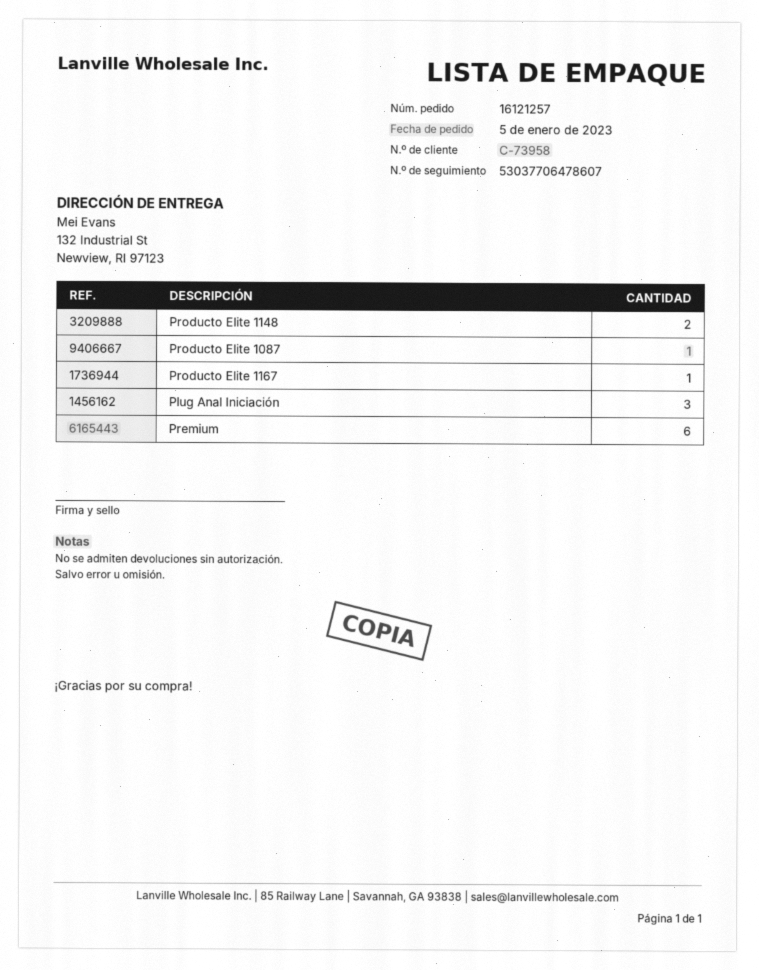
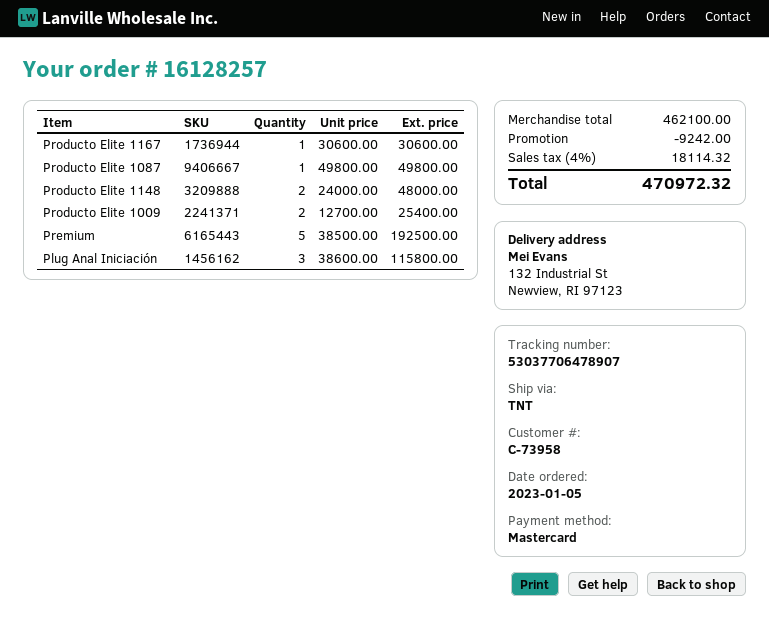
order number: 16121257 -> 16128257
tracking number: 53037706478607 -> 53037706478907
Premium: 6 -> 5
Producto Elite 1009: none -> 2

